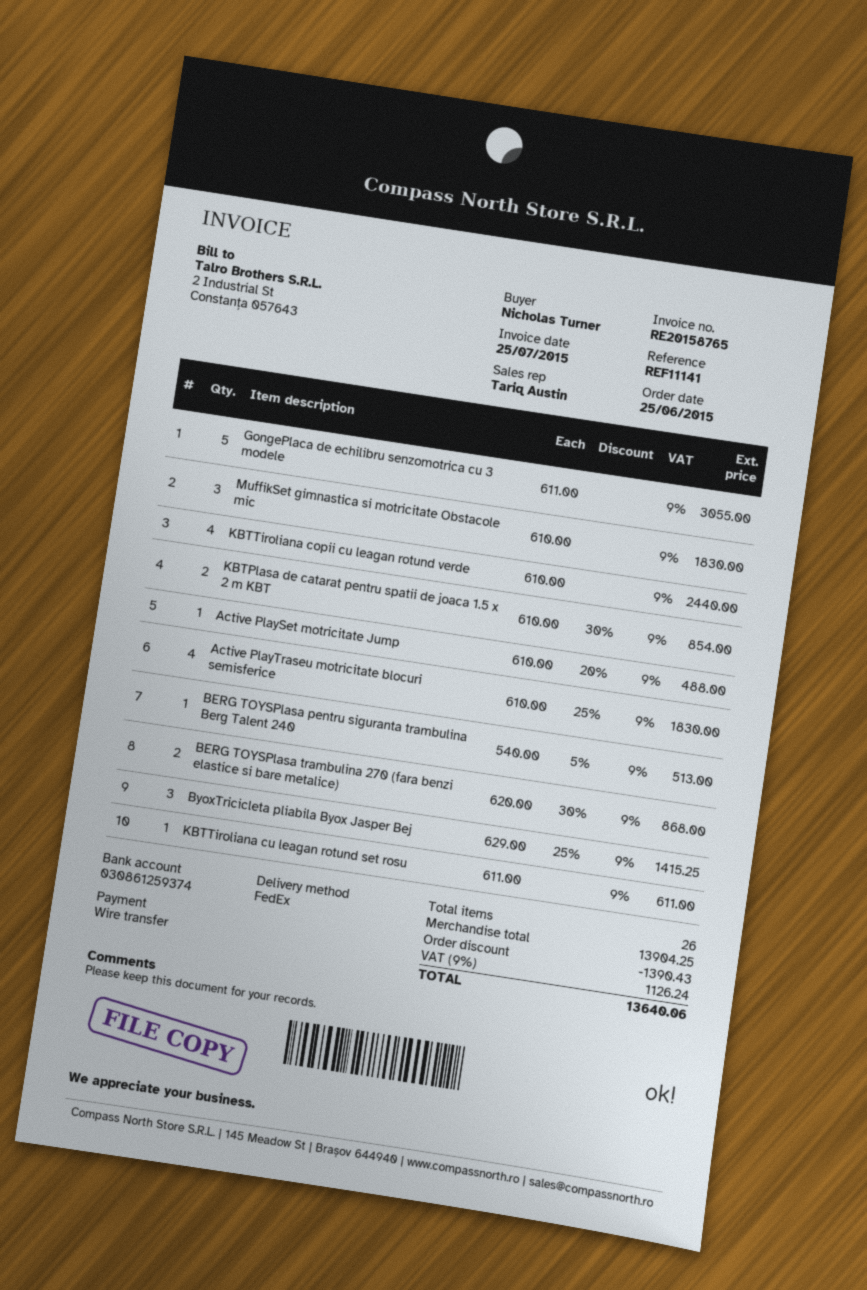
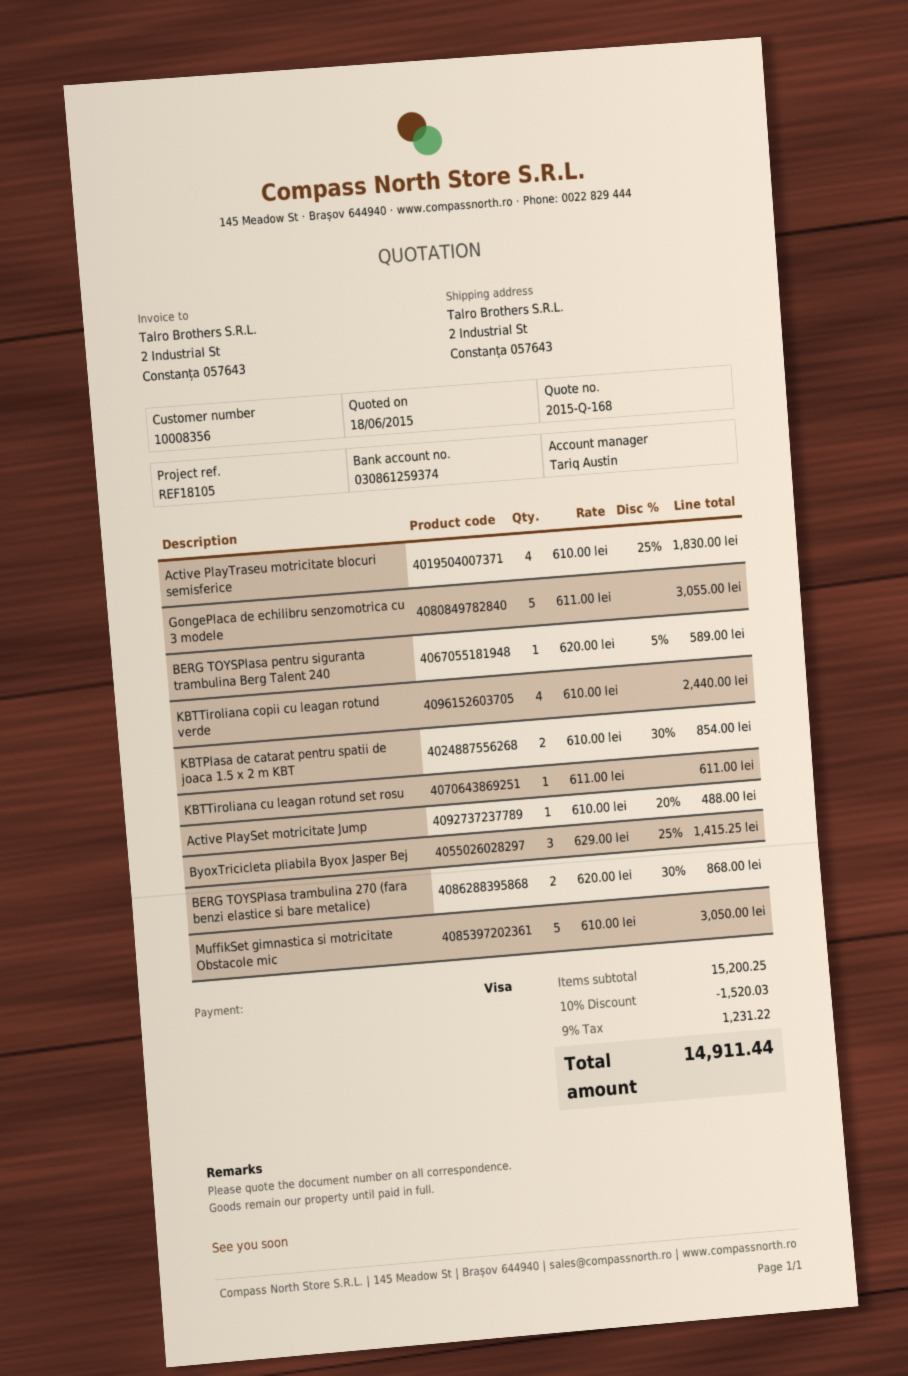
reference: REF11141 -> REF18105
payment method: bank transfer -> Visa
MuffikSet gimnastica si motricitate Obstacole mic: 3 x 610.00 = 1830.00 -> 5 x 610.00 = 3050.00
BERG TOYSPlasa pentru siguranta trambulina Berg Talent 240: 1 x 540.00 - 5% = 513.00 -> 1 x 620.00 - 5% = 589.00
subtotal: 13904.25 -> 15200.25
discount: 1390.43 -> 1520.03
tax: 9% = 1126.24 -> 9% = 1231.22
total: 13640.06 -> 14911.44

